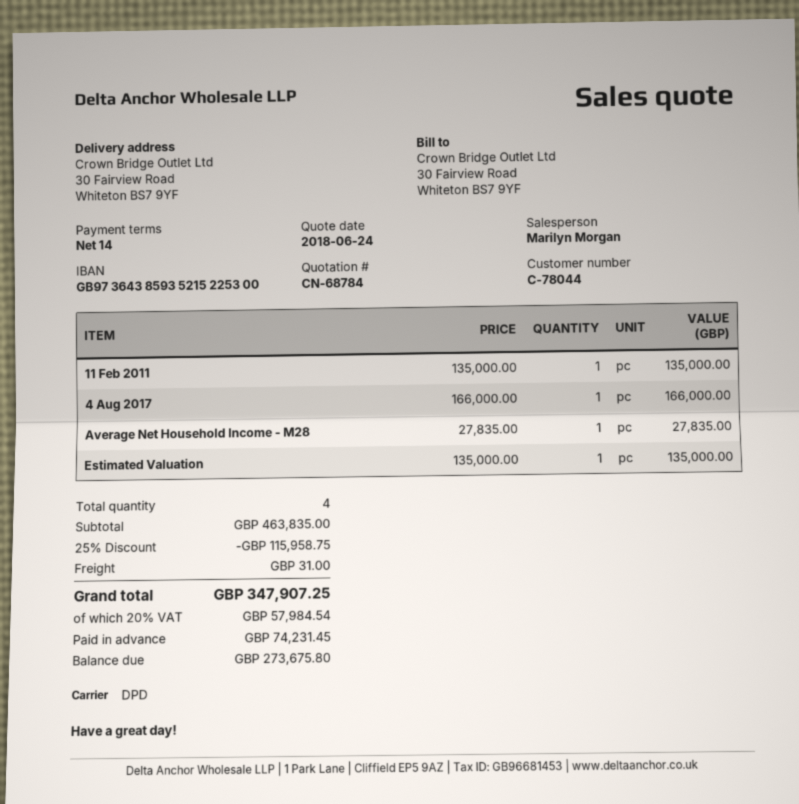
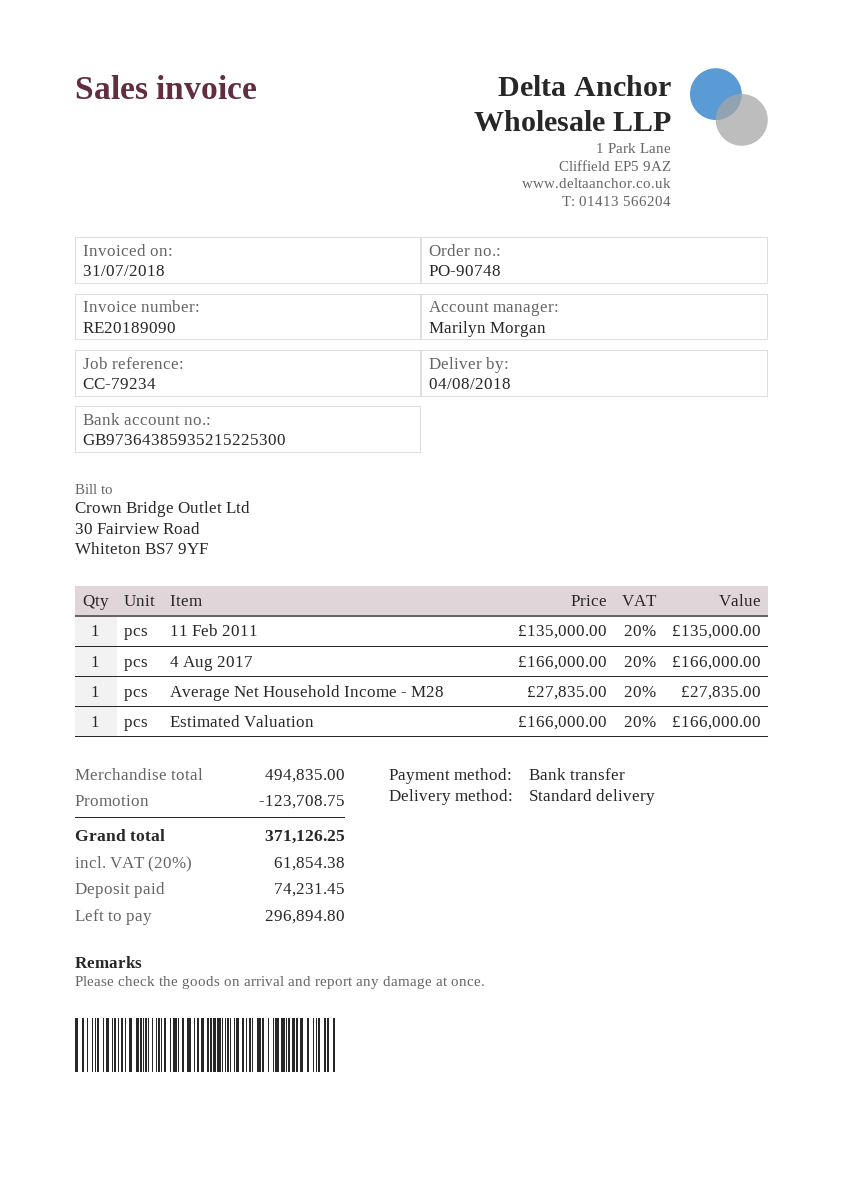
shipping method: DPD -> standard
Estimated Valuation: 1 x 135000.00 = 135000.00 -> 1 x 166000.00 = 166000.00
subtotal: 463835.00 -> 494835.00
discount: 115958.75 -> 123708.75
shipping: 31.00 -> none
tax: 20% = 57984.54 -> 20% = 61854.38
total: 347907.25 -> 371126.25
balance: 273675.80 -> 296894.80

